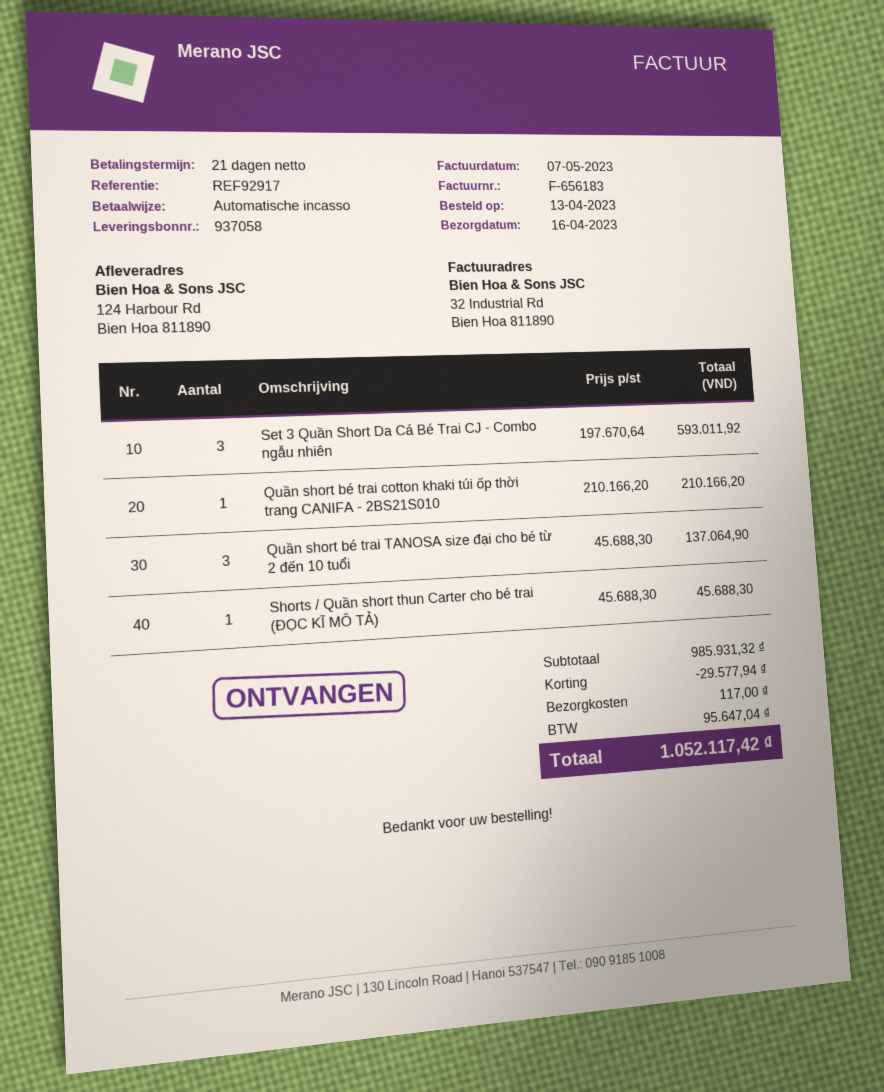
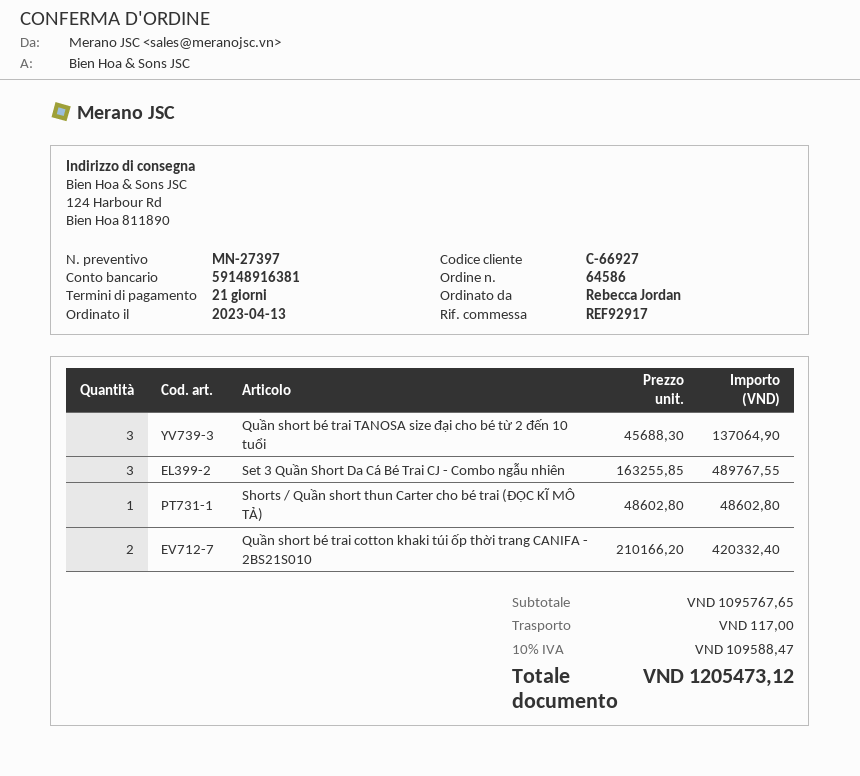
Set 3 Quần Short Da Cá Bé Trai CJ - Combo ngẫu nhiên: 3 x 197670.64 = 593011.92 -> 3 x 163255.85 = 489767.55
Quần short bé trai cotton khaki túi ốp thời trang CANIFA - 2BS21S010: 1 x 210166.20 = 210166.20 -> 2 x 210166.20 = 420332.40
Shorts / Quần short thun Carter cho bé trai (ĐỌC KĨ MÔ TẢ): 1 x 45688.30 = 45688.30 -> 1 x 48602.80 = 48602.80
subtotal: 985931.32 -> 1095767.65
discount: 29577.94 -> none
tax: 95647.04 -> 109588.47
total: 1052117.42 -> 1205473.12

